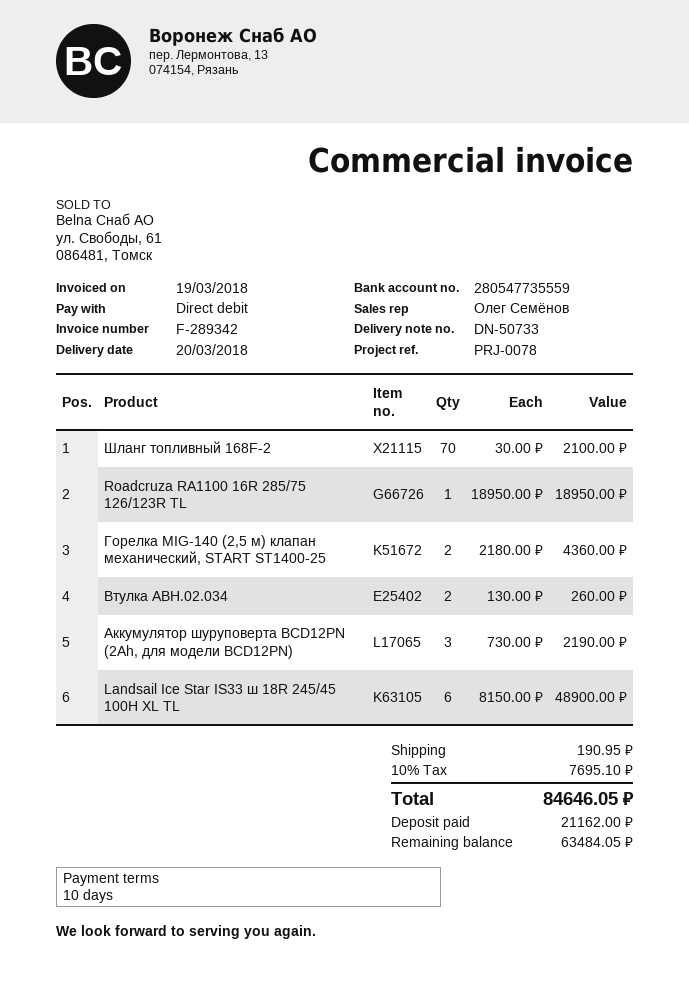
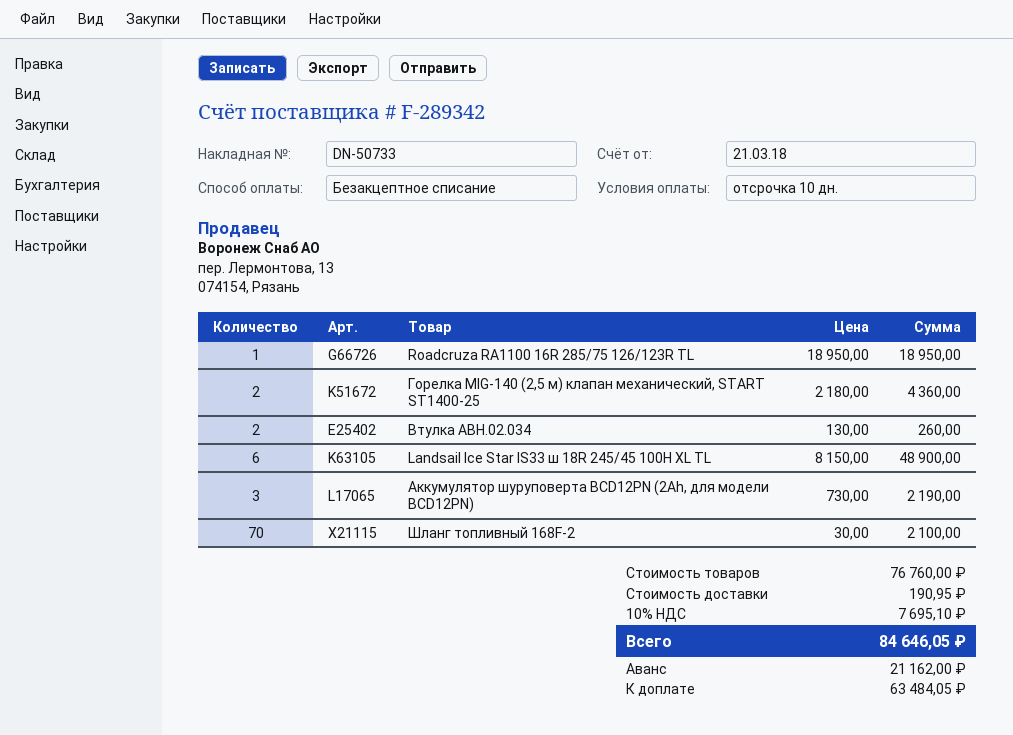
invoice date: 2018-03-19 -> 2018-03-21

